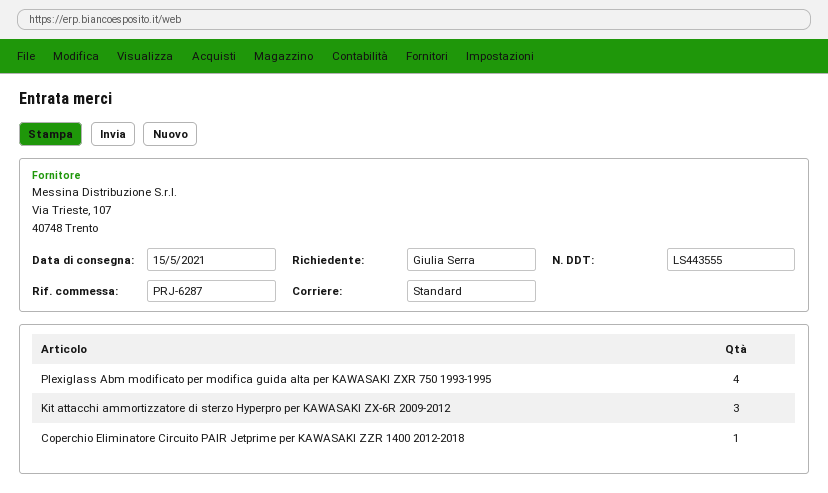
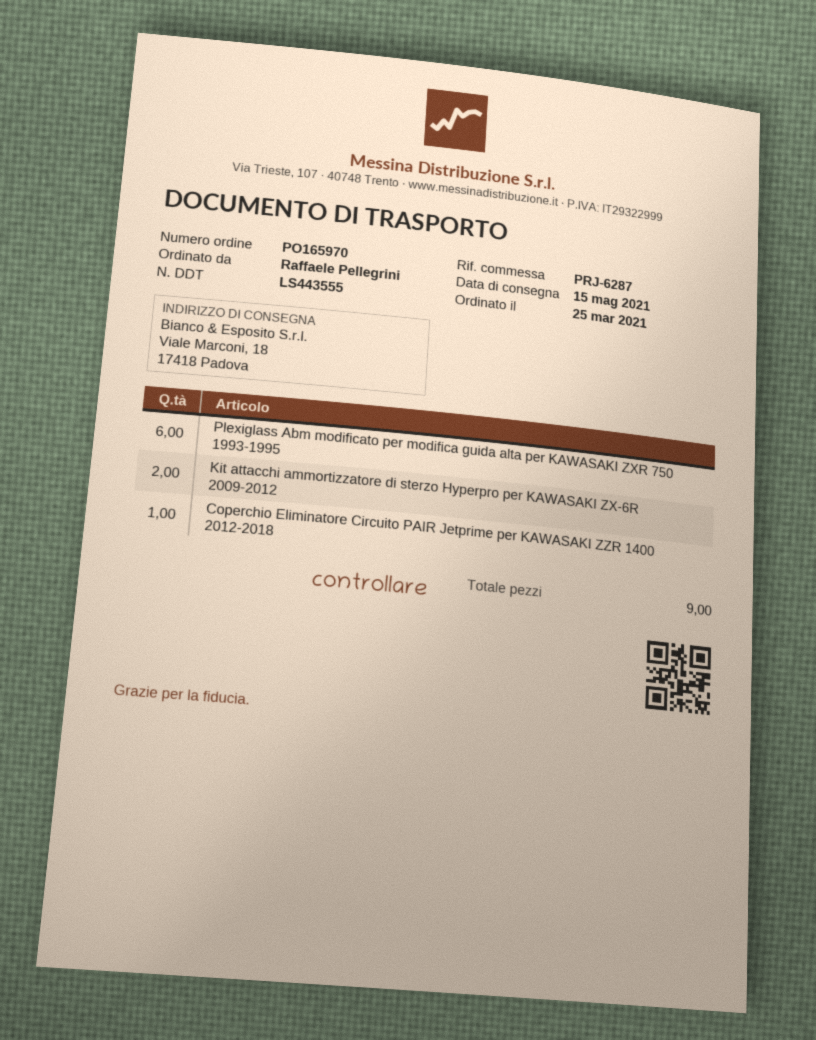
ordered by: Giulia Serra -> Raffaele Pellegrini
Plexiglass Abm modificato per modifica guida alta per KAWASAKI ZXR 750 1993-1995: 4 -> 6
Kit attacchi ammortizzatore di sterzo Hyperpro per KAWASAKI ZX-6R 2009-2012: 3 -> 2

